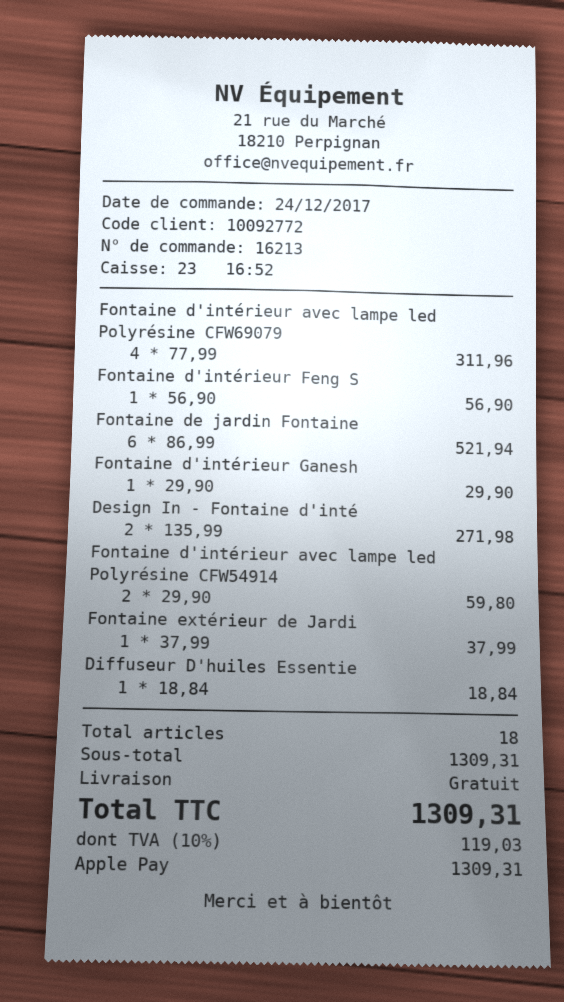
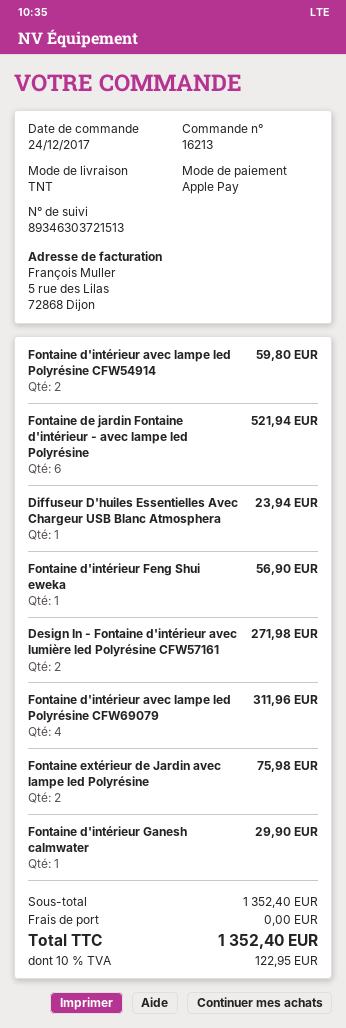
Fontaine extérieur de Jardi: 1 for 37.99 -> 2 for 75.98
Diffuseur D'huiles Essentie: 1 for 18.84 -> 1 for 23.94
subtotal: 1309.31 -> 1352.40
tax: 10% = 119.03 -> 10% = 122.95
total: 1309.31 -> 1352.40

